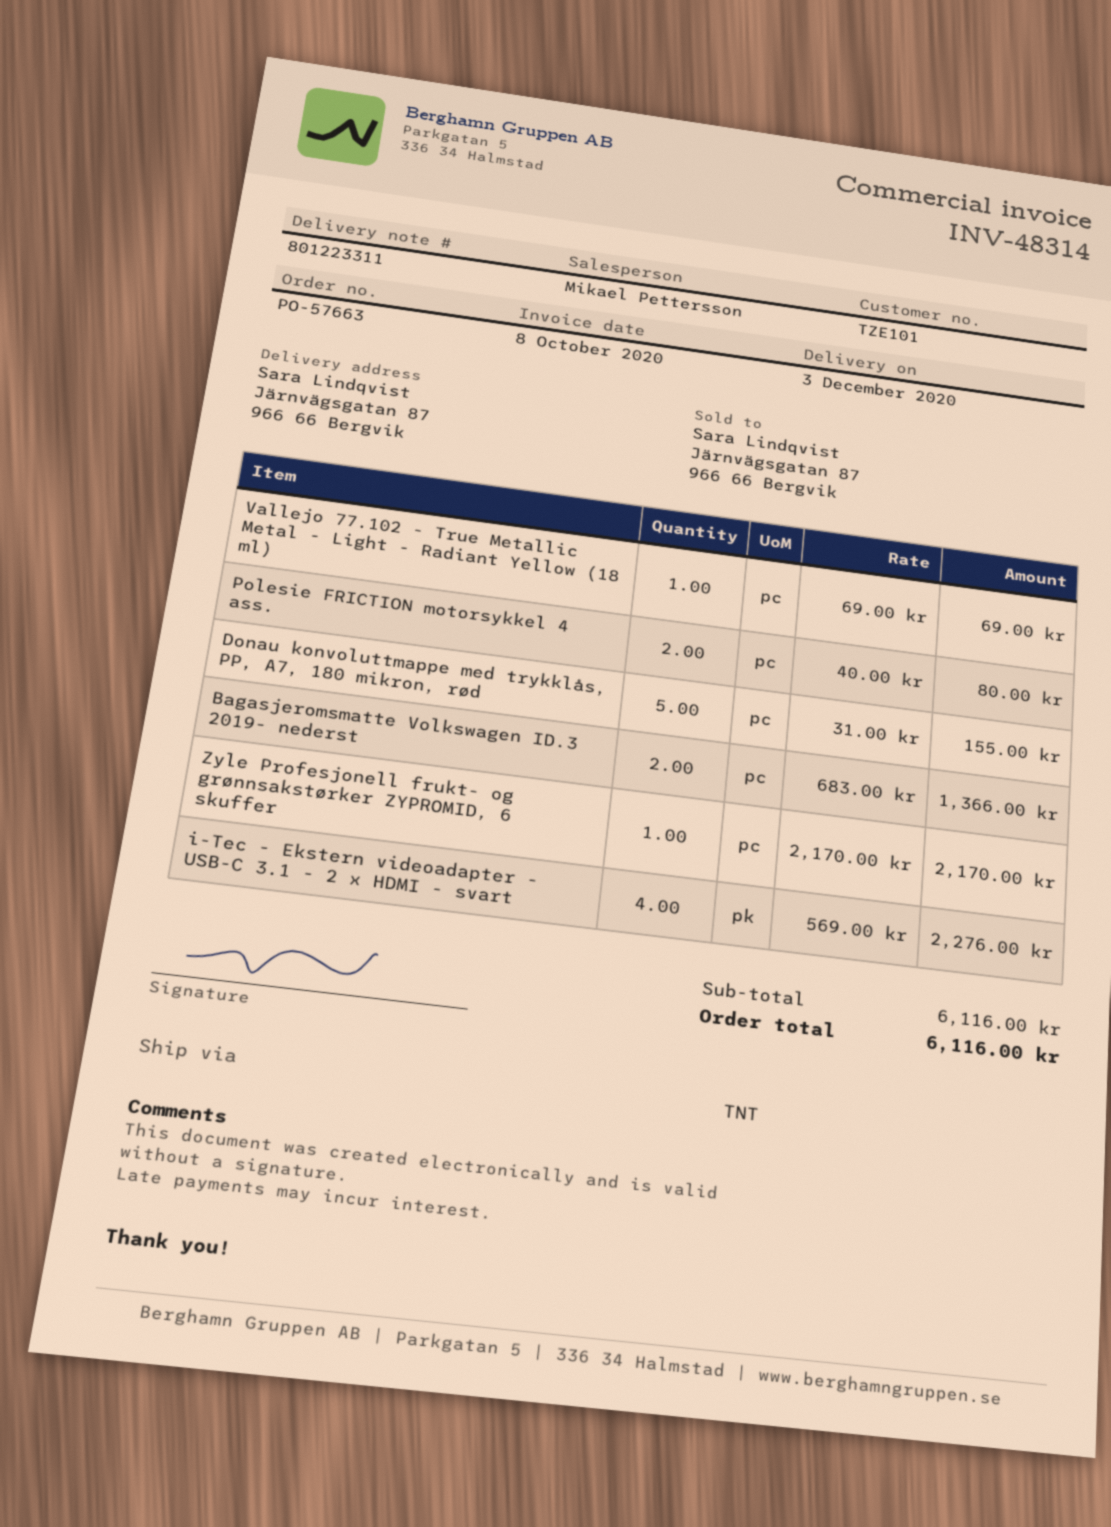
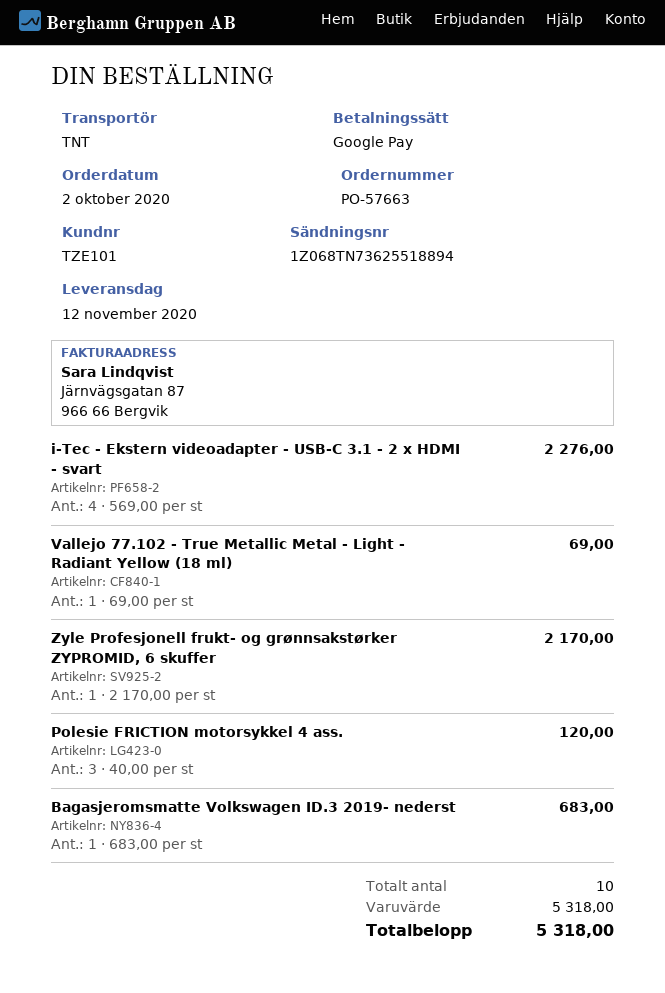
delivery date: 2020-12-03 -> 2020-11-12
Polesie FRICTION motorsykkel 4 ass.: 2 x 40.00 = 80.00 -> 3 x 40.00 = 120.00
Donau konvoluttmappe med trykklås, PP, A7, 180 mikron, rød: 5 x 31.00 = 155.00 -> none
Bagasjeromsmatte Volkswagen ID.3 2019- nederst: 2 x 683.00 = 1366.00 -> 1 x 683.00 = 683.00
subtotal: 6116.00 -> 5318.00
total: 6116.00 -> 5318.00

